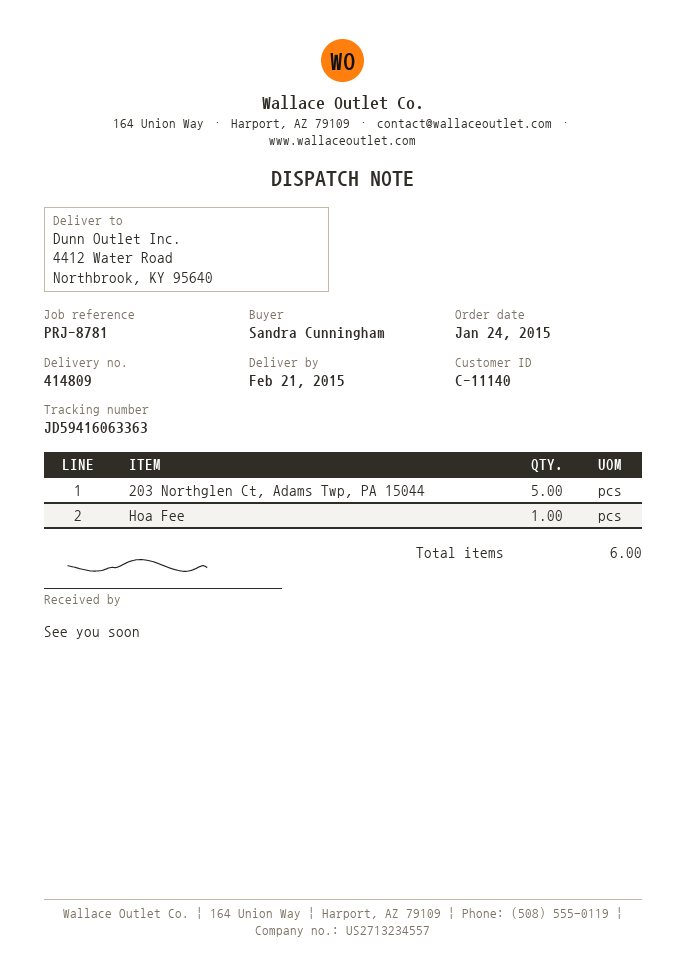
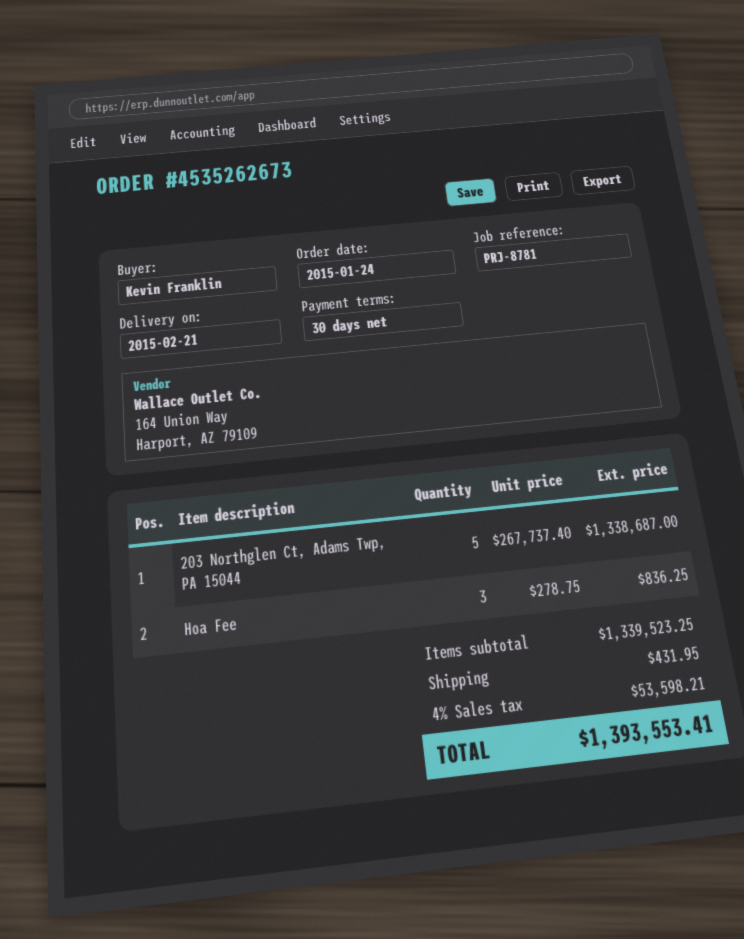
ordered by: Sandra Cunningham -> Kevin Franklin
Hoa Fee: 1 -> 3

